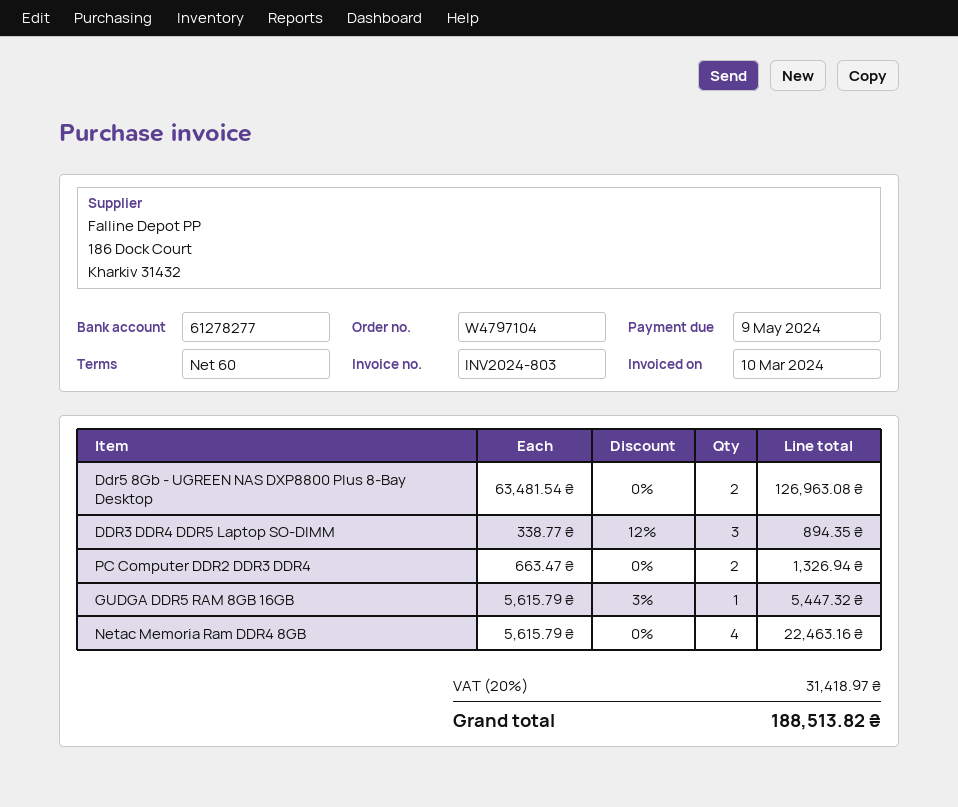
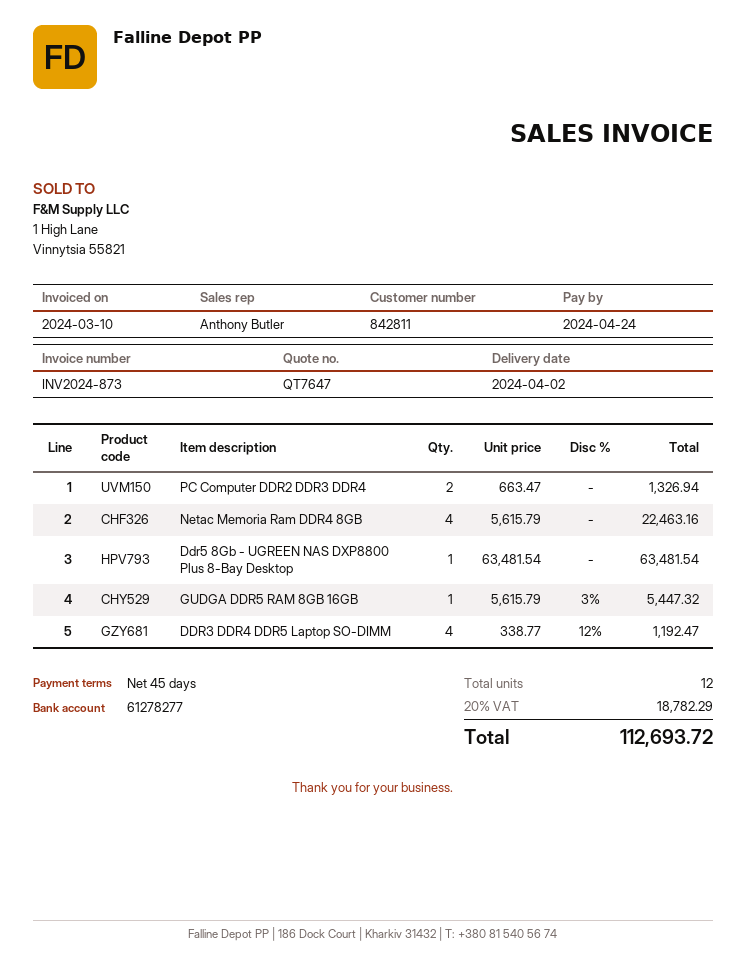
invoice number: INV2024-803 -> INV2024-873
payment terms: 60 days -> 45 days
due date: 2024-05-09 -> 2024-04-24
Ddr5 8Gb - UGREEN NAS DXP8800 Plus 8-Bay Desktop: 2 x 63481.54 = 126963.08 -> 1 x 63481.54 = 63481.54
DDR3 DDR4 DDR5 Laptop SO-DIMM: 3 x 338.77 - 12% = 894.35 -> 4 x 338.77 - 12% = 1192.47
tax: 20% = 31418.97 -> 20% = 18782.29
total: 188513.82 -> 112693.72

